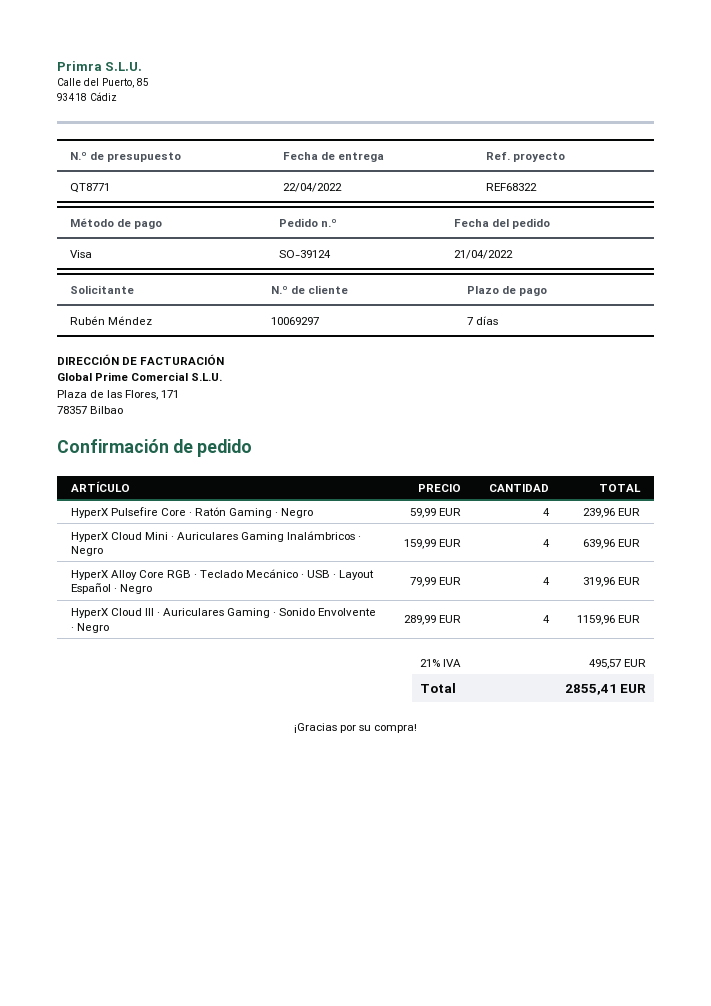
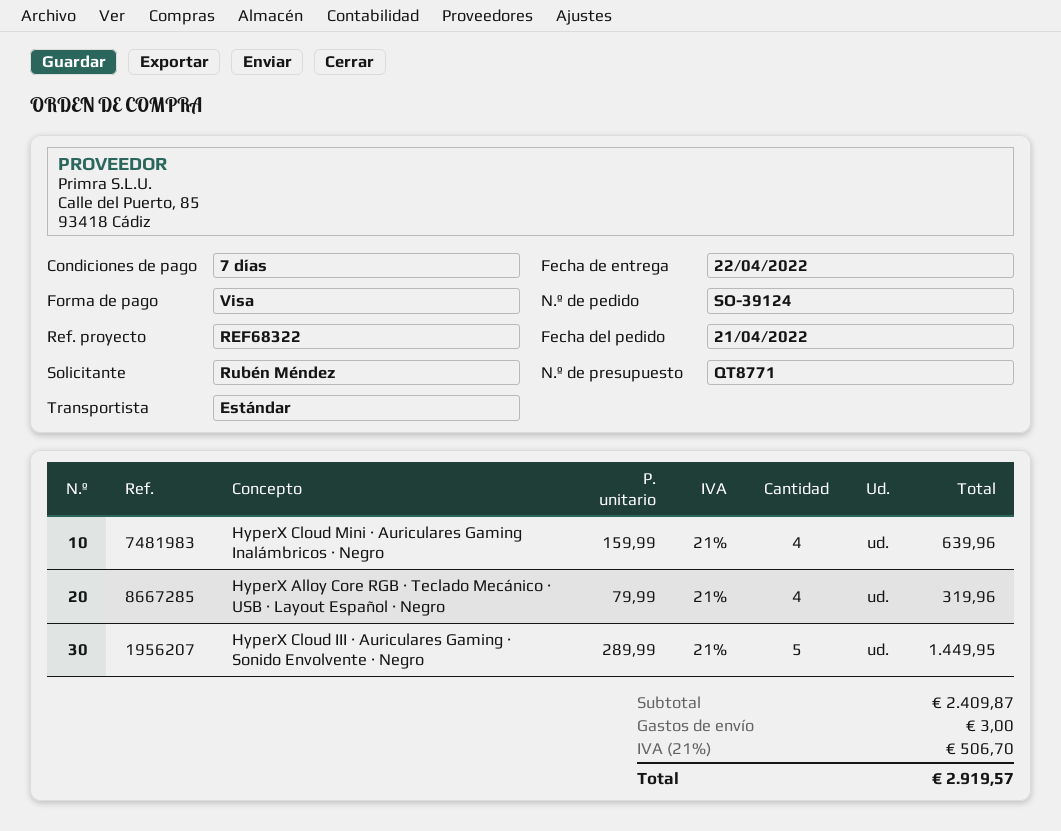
HyperX Pulsefire Core · Ratón Gaming · Negro: 4 x 59.99 = 239.96 -> none
HyperX Cloud III · Auriculares Gaming · Sonido Envolvente · Negro: 4 x 289.99 = 1159.96 -> 5 x 289.99 = 1449.95
shipping: none -> 3.00
tax: 21% = 495.57 -> 21% = 506.70
total: 2855.41 -> 2919.57

